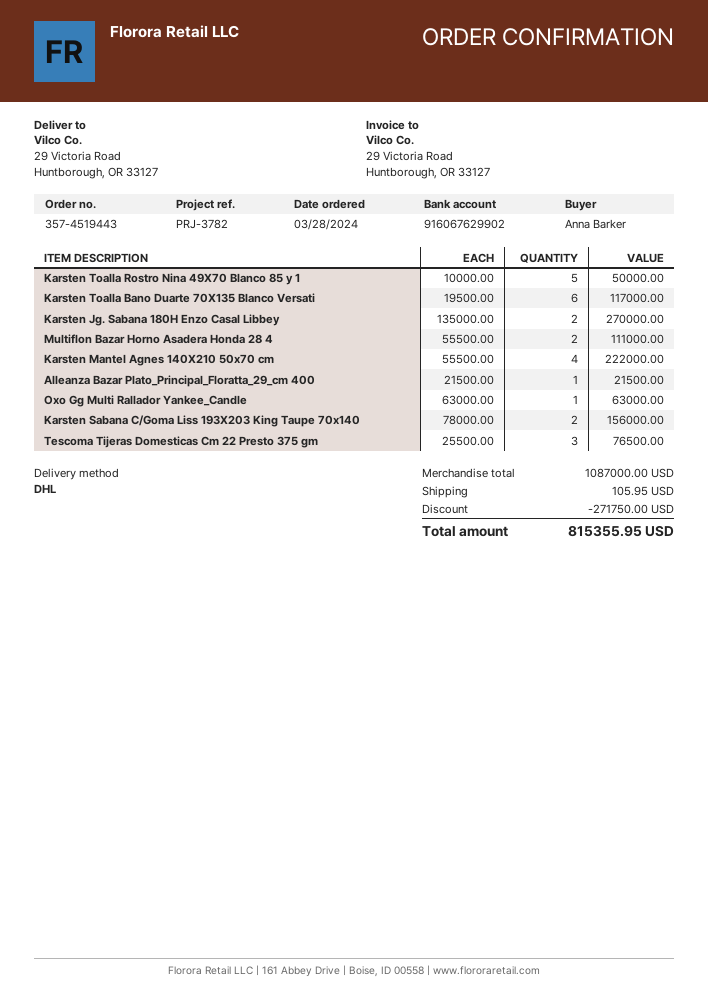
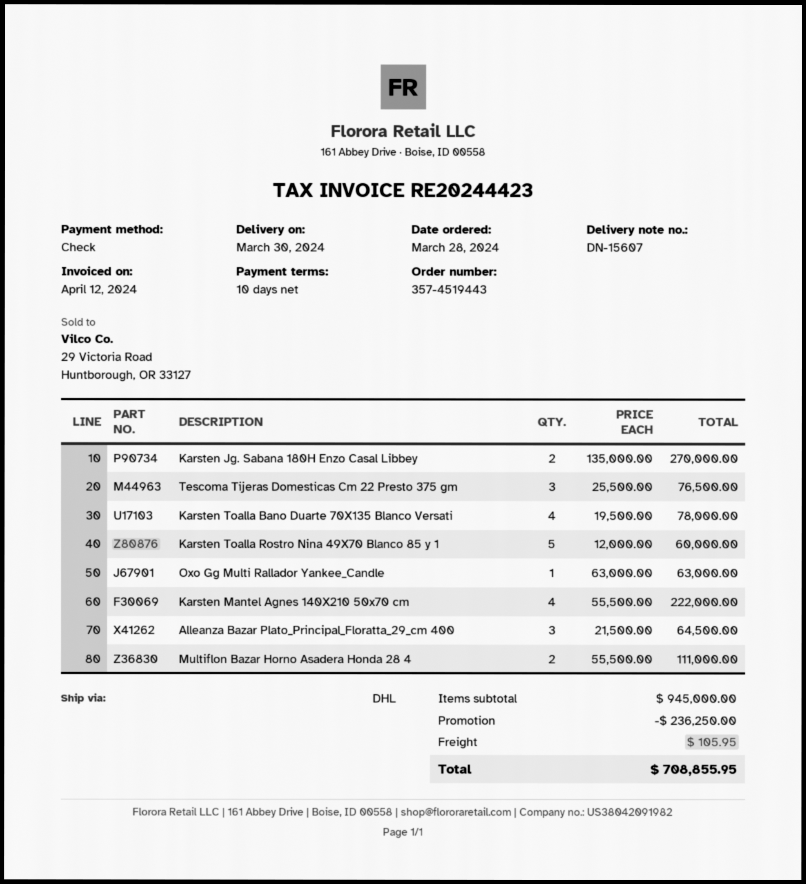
Karsten Toalla Rostro Nina 49X70 Blanco 85 y 1: 5 x 10000.00 = 50000.00 -> 5 x 12000.00 = 60000.00
Karsten Toalla Bano Duarte 70X135 Blanco Versati: 6 x 19500.00 = 117000.00 -> 4 x 19500.00 = 78000.00
Alleanza Bazar Plato_Principal_Floratta_29_cm 400: 1 x 21500.00 = 21500.00 -> 3 x 21500.00 = 64500.00
Karsten Sabana C/Goma Liss 193X203 King Taupe 70x140: 2 x 78000.00 = 156000.00 -> none
subtotal: 1087000.00 -> 945000.00
discount: 271750.00 -> 236250.00
total: 815355.95 -> 708855.95

